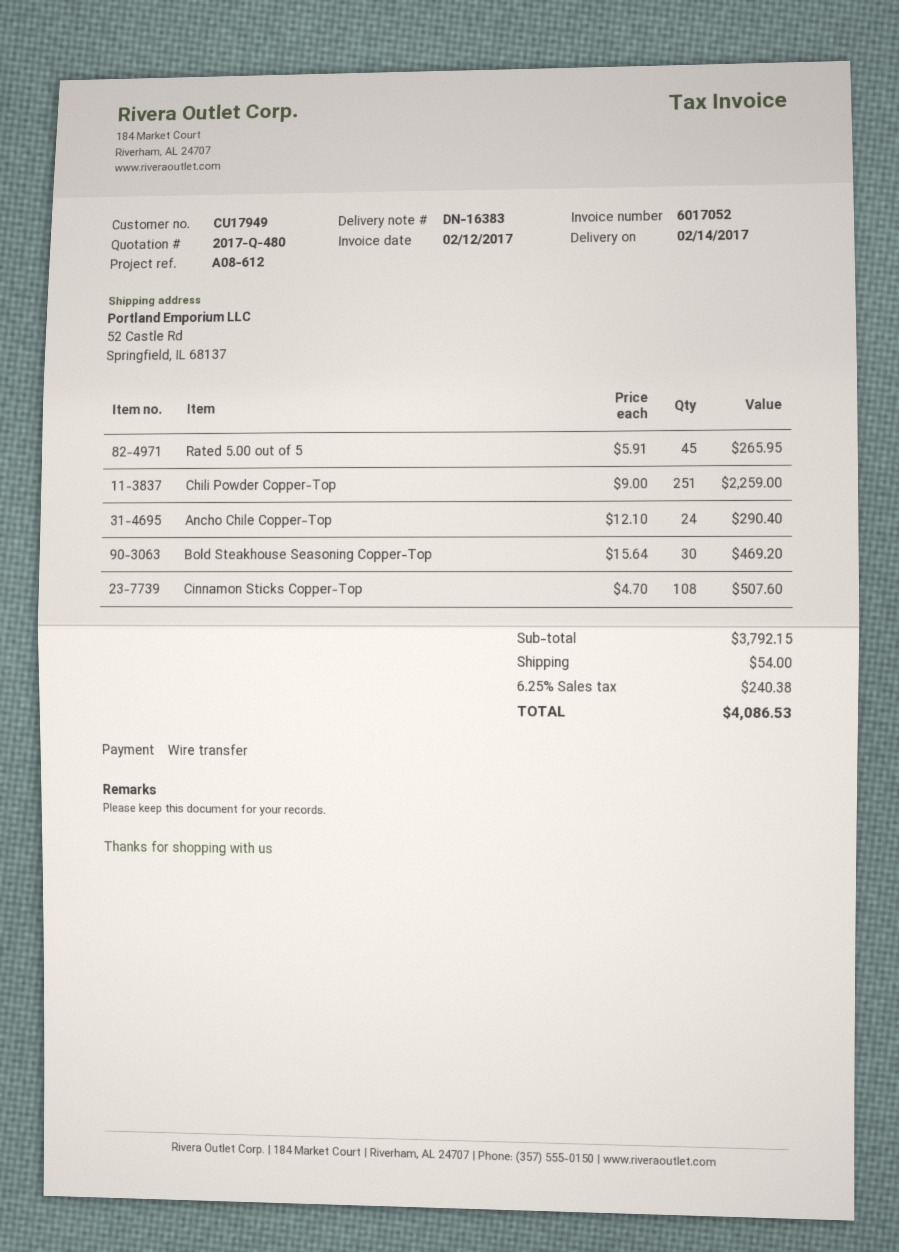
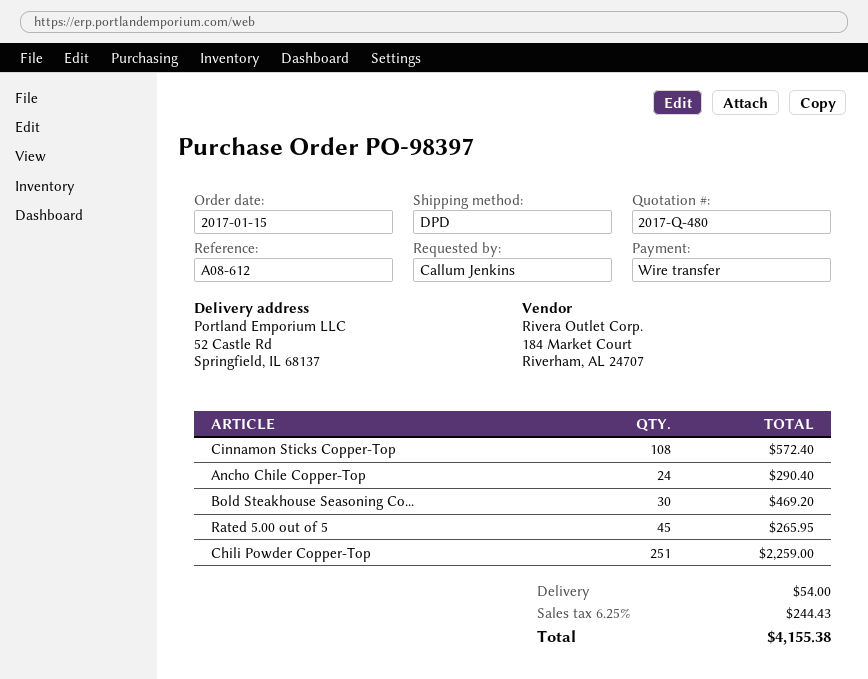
Cinnamon Sticks Copper-Top: 108 for 507.60 -> 108 for 572.40
tax: 6.25% = 240.38 -> 6.25% = 244.43
total: 4086.53 -> 4155.38

